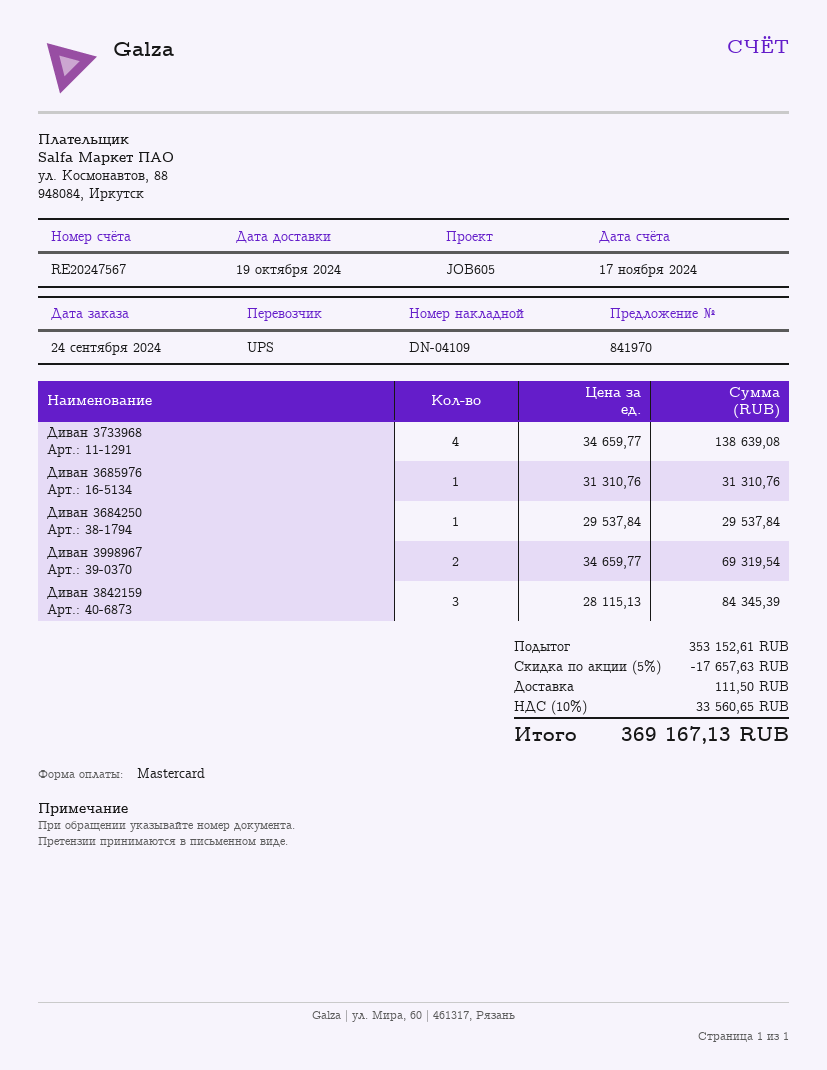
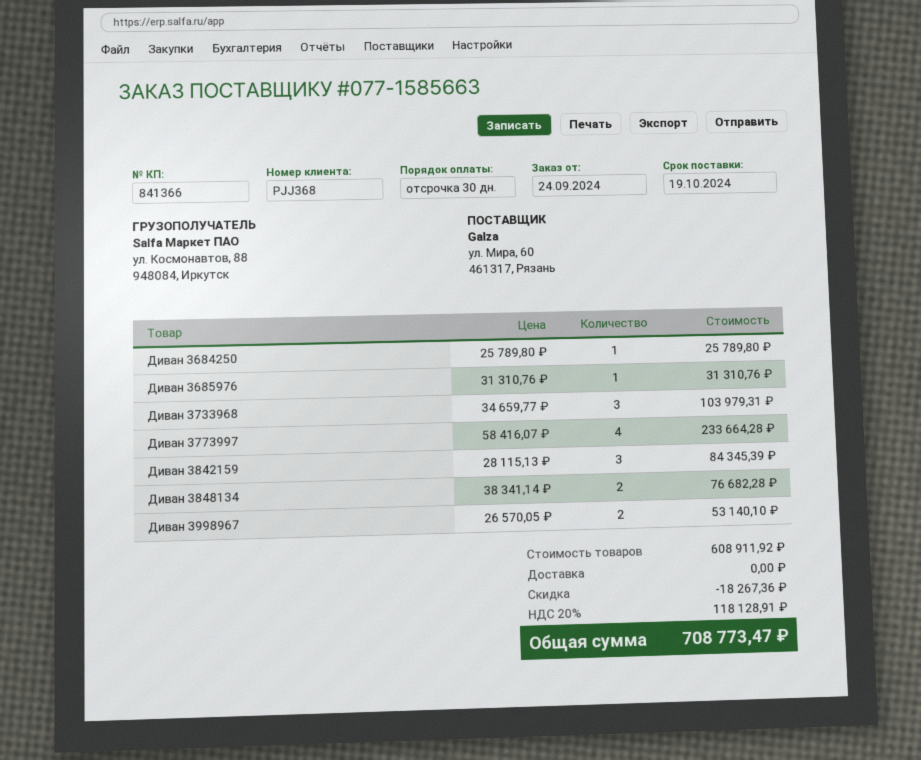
quote number: 841970 -> 841366
Диван 3733968: 4 x 34659.77 = 138639.08 -> 3 x 34659.77 = 103979.31
Диван 3684250: 1 x 29537.84 = 29537.84 -> 1 x 25789.80 = 25789.80
Диван 3998967: 2 x 34659.77 = 69319.54 -> 2 x 26570.05 = 53140.10
Диван 3773997: none -> 4 x 58416.07 = 233664.28
Диван 3848134: none -> 2 x 38341.14 = 76682.28
subtotal: 353152.61 -> 608911.92
discount: 17657.63 -> 18267.36
shipping: 111.50 -> 0.00
tax: 10% = 33560.65 -> 20% = 118128.91
total: 369167.13 -> 708773.47

